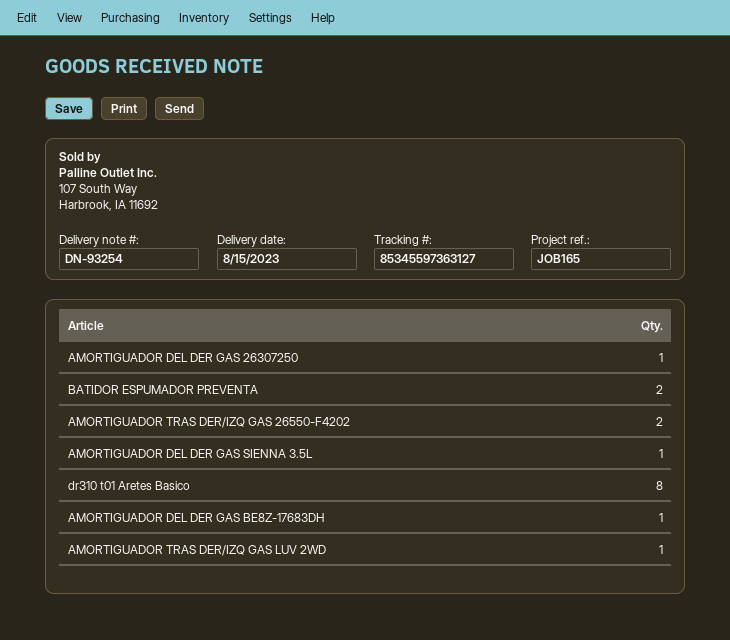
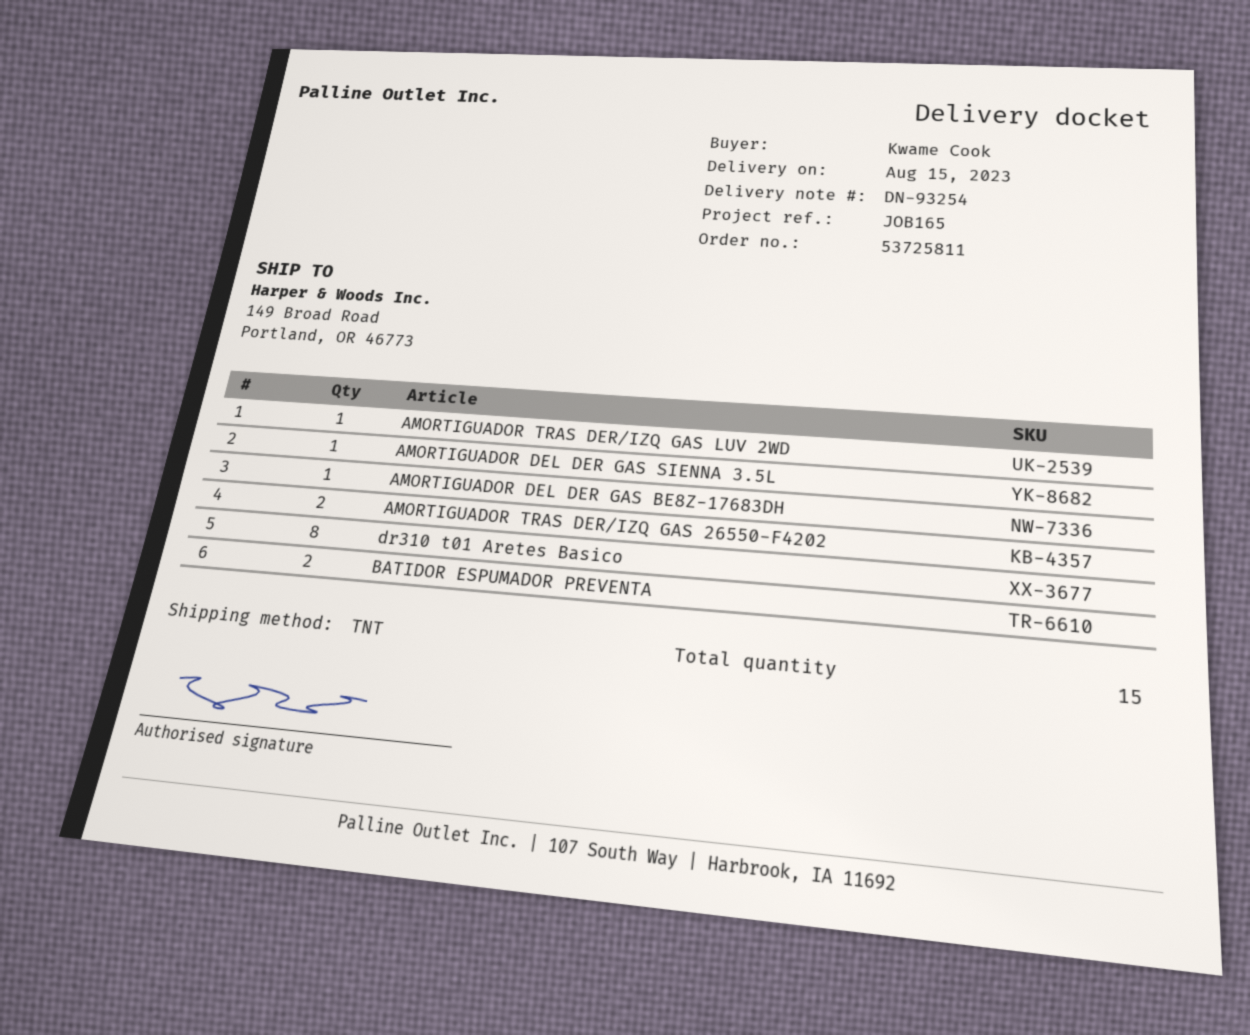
AMORTIGUADOR DEL DER GAS 26307250: 1 -> none

